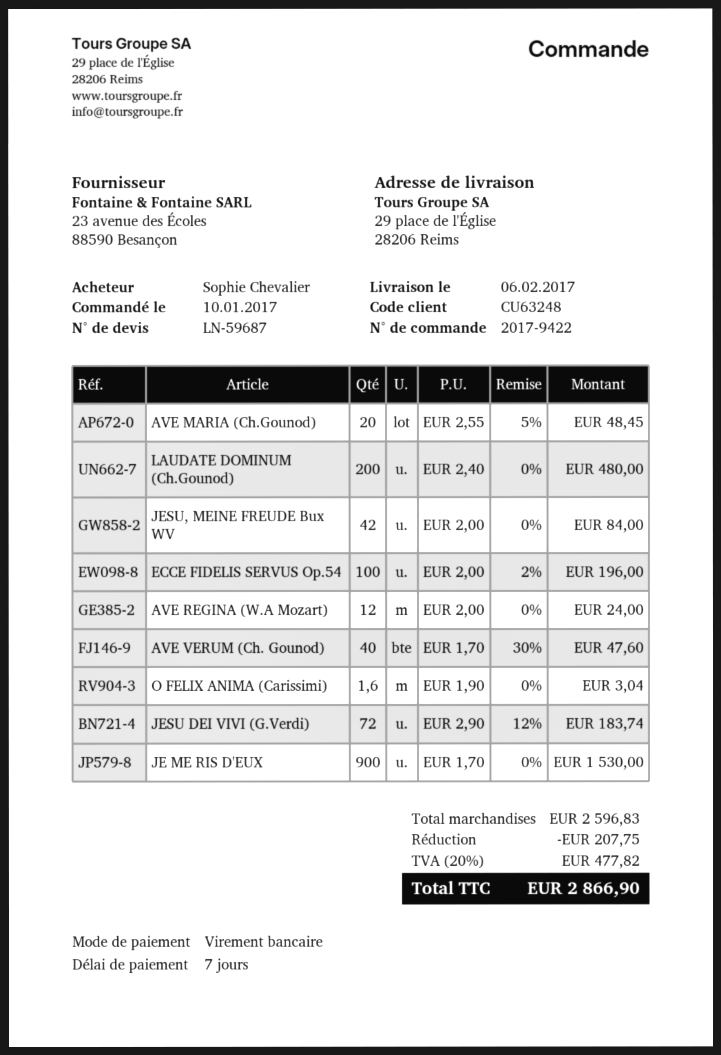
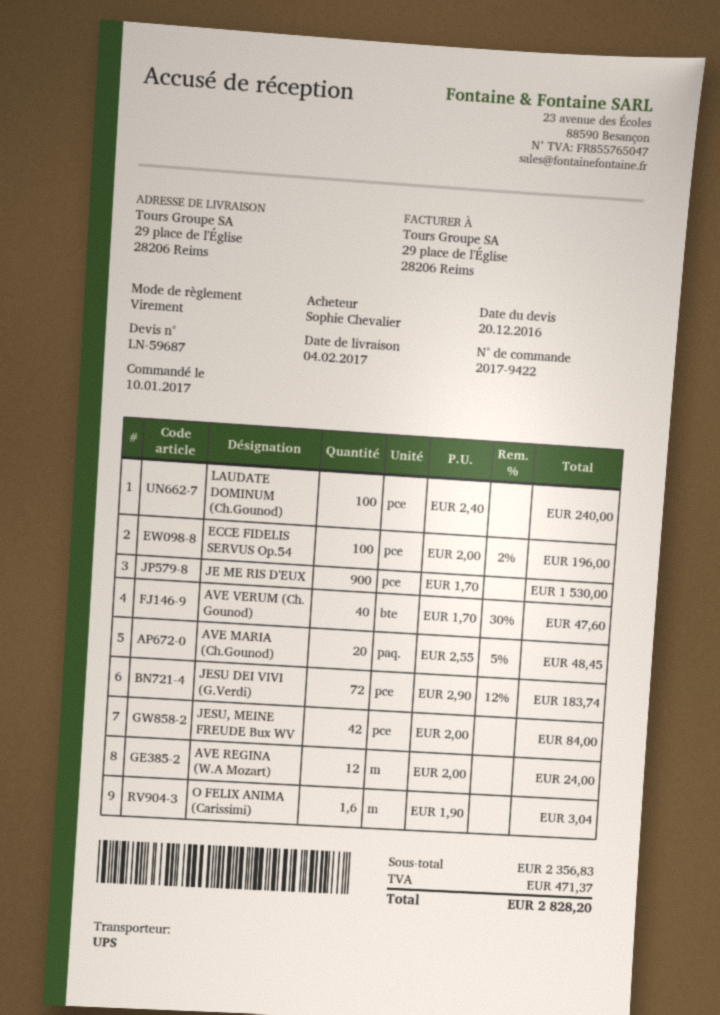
delivery date: 2017-02-06 -> 2017-02-04
LAUDATE DOMINUM (Ch.Gounod): 200 x 2.40 = 480.00 -> 100 x 2.40 = 240.00
subtotal: 2596.83 -> 2356.83
discount: 207.75 -> none
tax: 477.82 -> 471.37
total: 2866.90 -> 2828.20

